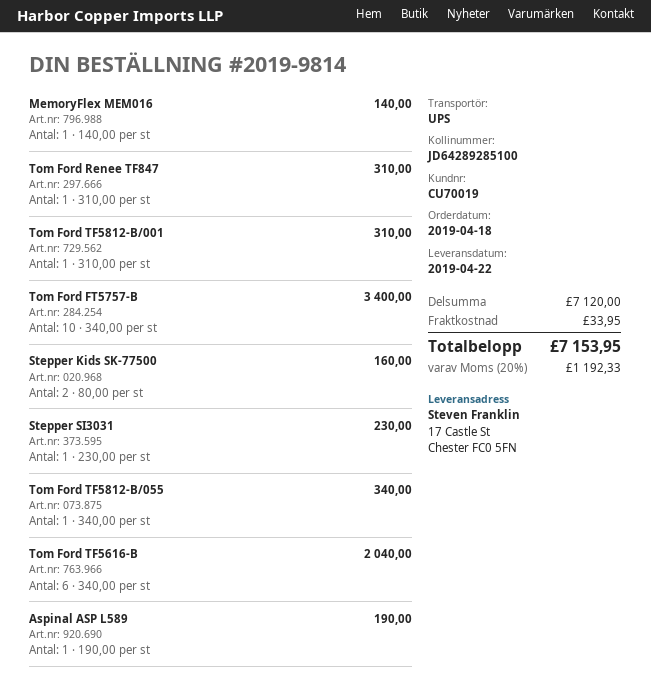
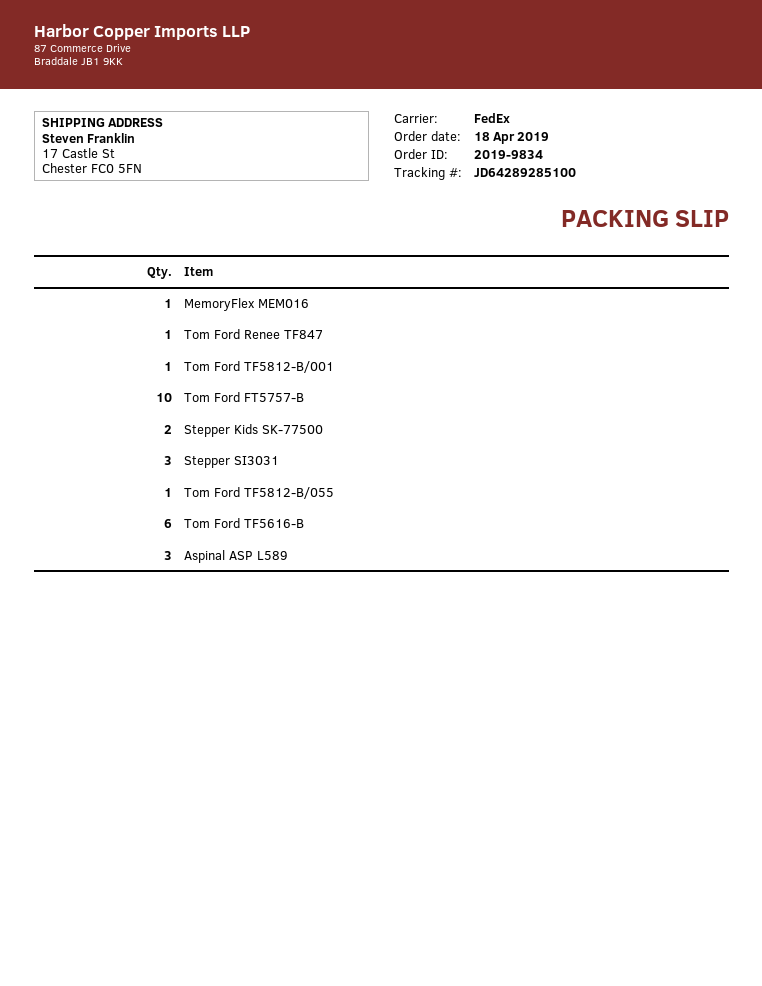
order number: 2019-9814 -> 2019-9834
shipping method: UPS -> FedEx
Stepper SI3031: 1 -> 3
Aspinal ASP L589: 1 -> 3

